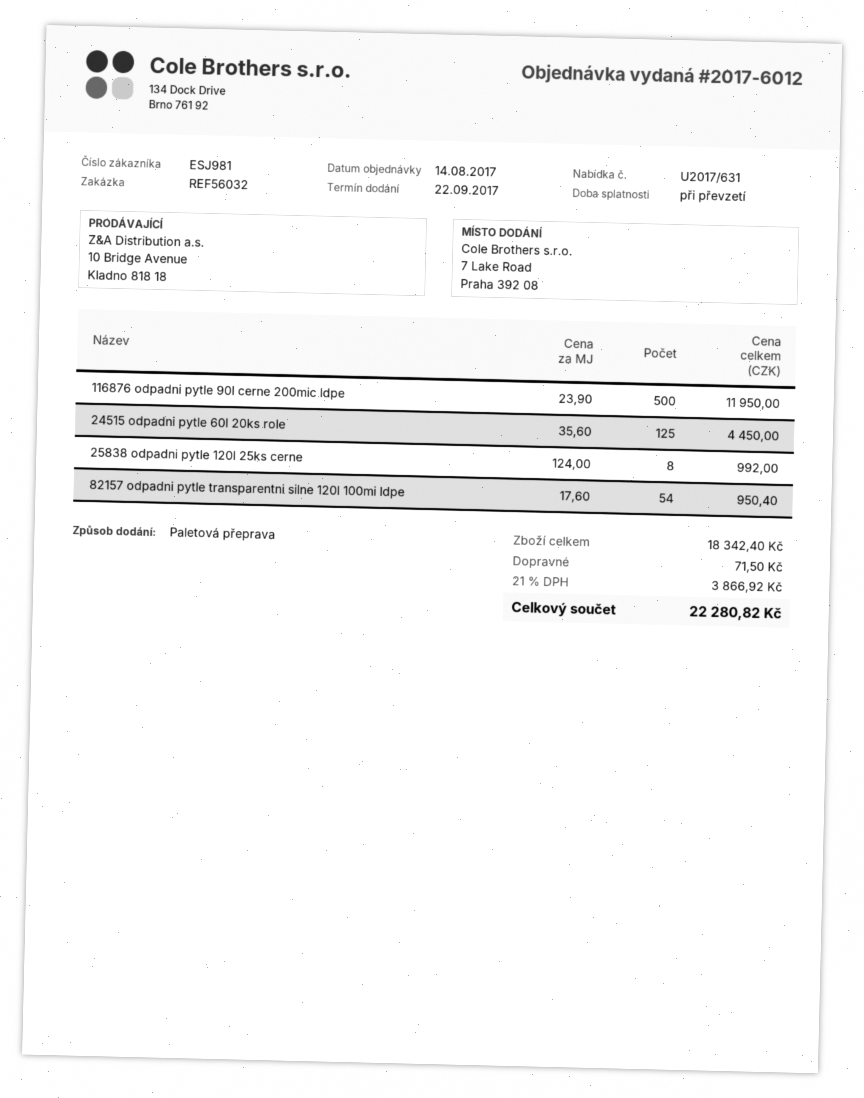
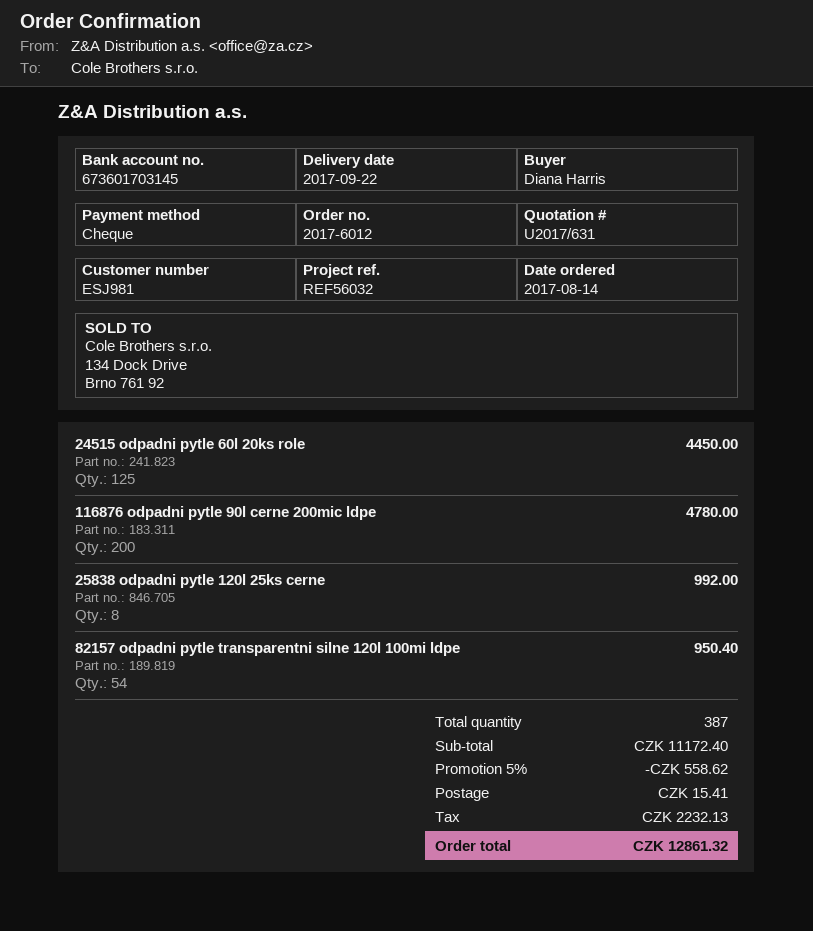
116876 odpadni pytle 90l cerne 200mic ldpe: 500 for 11950.00 -> 200 for 4780.00
subtotal: 18342.40 -> 11172.40
discount: none -> 5% = 558.62
shipping: 71.50 -> 15.41
tax: 3866.92 -> 2232.13
total: 22280.82 -> 12861.32

